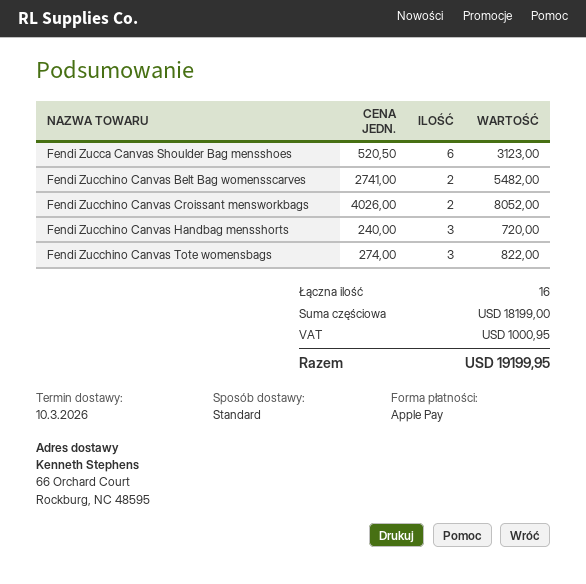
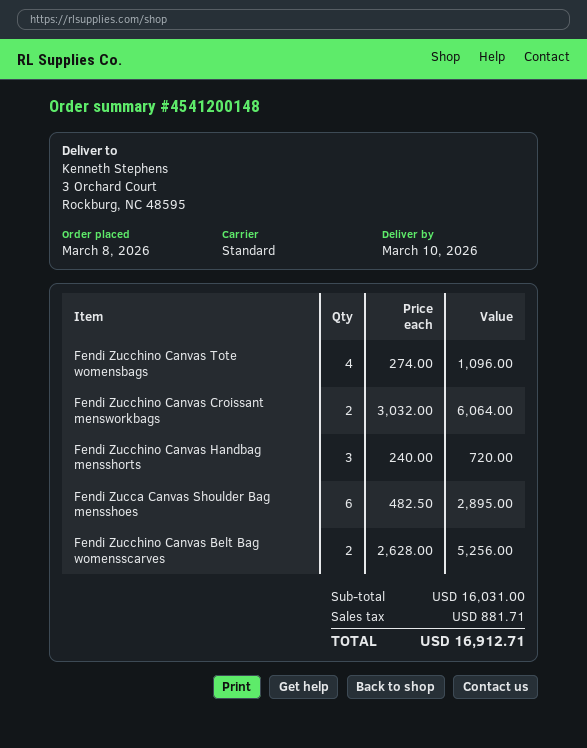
ship to: 66 Orchard Court, Rockburg, NC 48595 -> 3 Orchard Court, Rockburg, NC 48595
Fendi Zucca Canvas Shoulder Bag mensshoes: 6 x 520.50 = 3123.00 -> 6 x 482.50 = 2895.00
Fendi Zucchino Canvas Belt Bag womensscarves: 2 x 2741.00 = 5482.00 -> 2 x 2628.00 = 5256.00
Fendi Zucchino Canvas Croissant mensworkbags: 2 x 4026.00 = 8052.00 -> 2 x 3032.00 = 6064.00
Fendi Zucchino Canvas Tote womensbags: 3 x 274.00 = 822.00 -> 4 x 274.00 = 1096.00
subtotal: 18199.00 -> 16031.00
tax: 1000.95 -> 881.71
total: 19199.95 -> 16912.71

